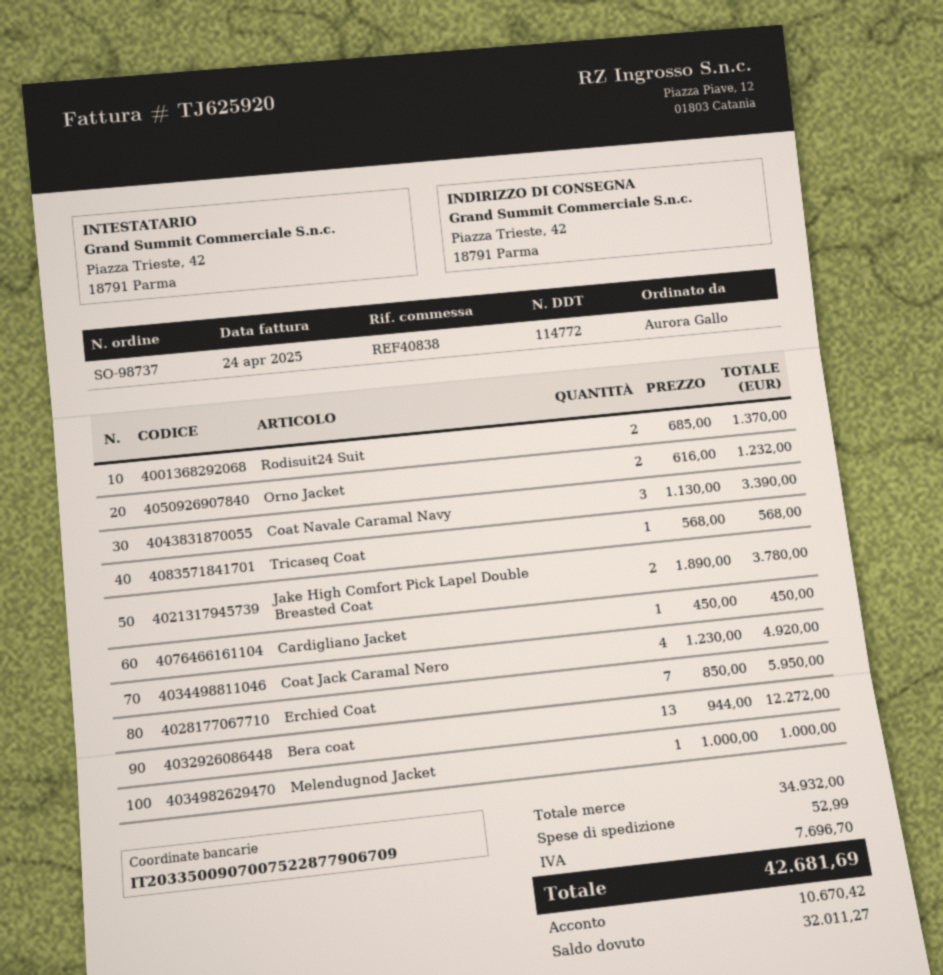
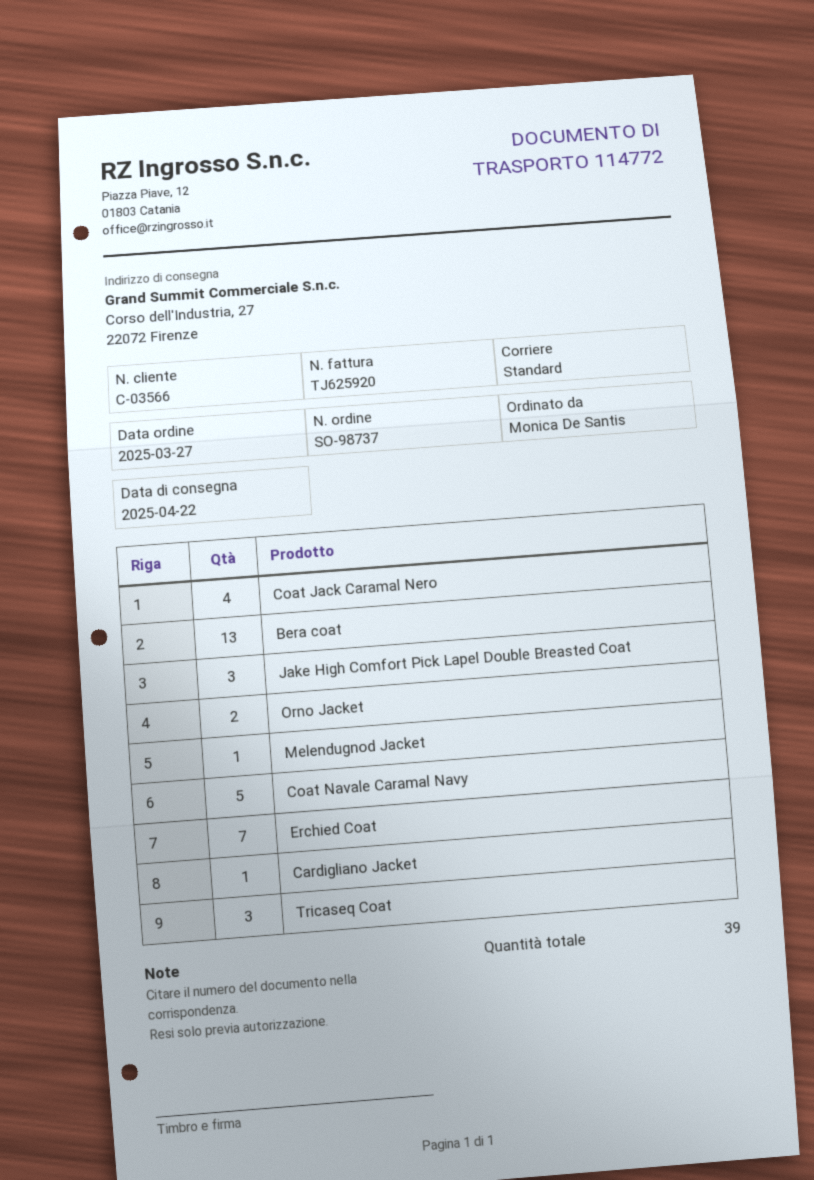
ordered by: Aurora Gallo -> Monica De Santis
ship to: Piazza Trieste, 42, 18791 Parma -> Corso dell'Industria, 27, 22072 Firenze
Rodisuit24 Suit: 2 -> none
Coat Navale Caramal Navy: 3 -> 5
Tricaseq Coat: 1 -> 3
Jake High Comfort Pick Lapel Double Breasted Coat: 2 -> 3

